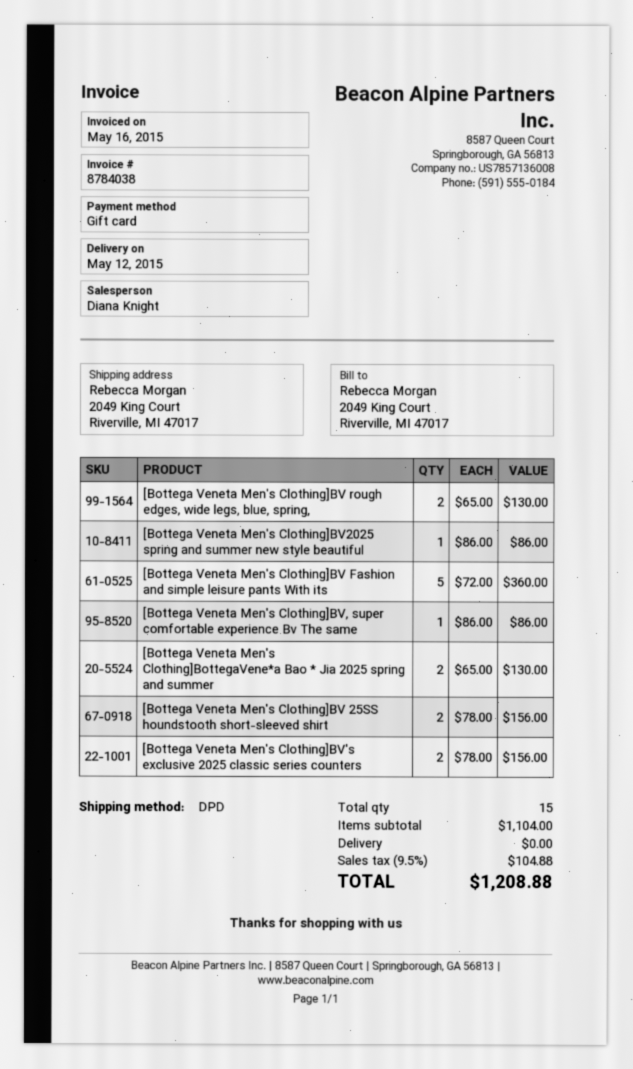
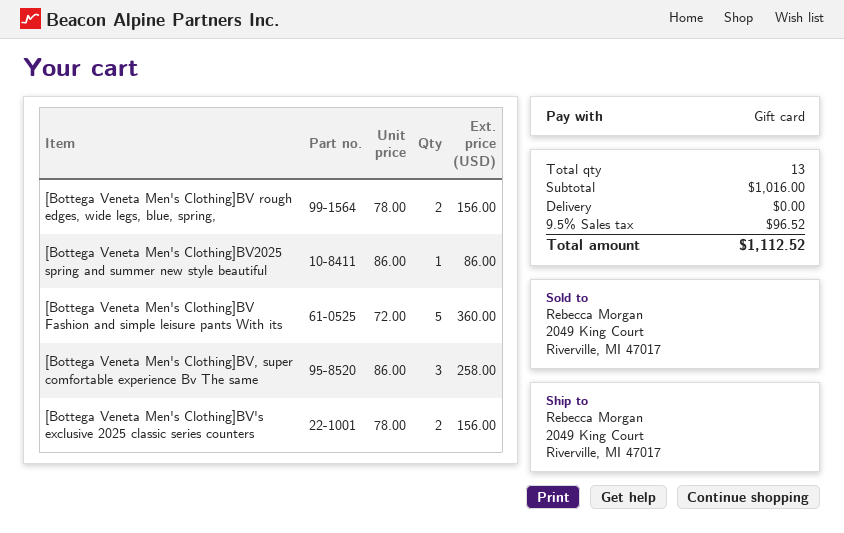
[Bottega Veneta Men's Clothing]BV rough edges, wide legs, blue, spring,: 2 x 65.00 = 130.00 -> 2 x 78.00 = 156.00
[Bottega Veneta Men's Clothing]BV, super comfortable experience Bv The same: 1 x 86.00 = 86.00 -> 3 x 86.00 = 258.00
[Bottega Veneta Men's Clothing]BottegaVene*a Bao * Jia 2025 spring and summer: 2 x 65.00 = 130.00 -> none
[Bottega Veneta Men's Clothing]BV 25SS houndstooth short-sleeved shirt: 2 x 78.00 = 156.00 -> none
total quantity: 15 -> 13
subtotal: 1104.00 -> 1016.00
tax: 9.5% = 104.88 -> 9.5% = 96.52
total: 1208.88 -> 1112.52

